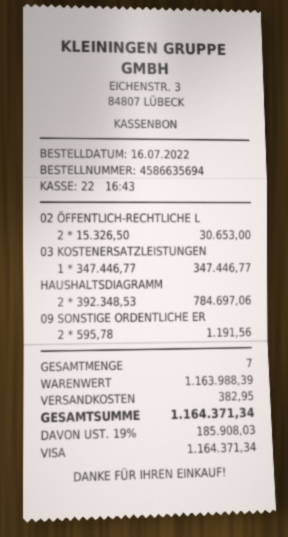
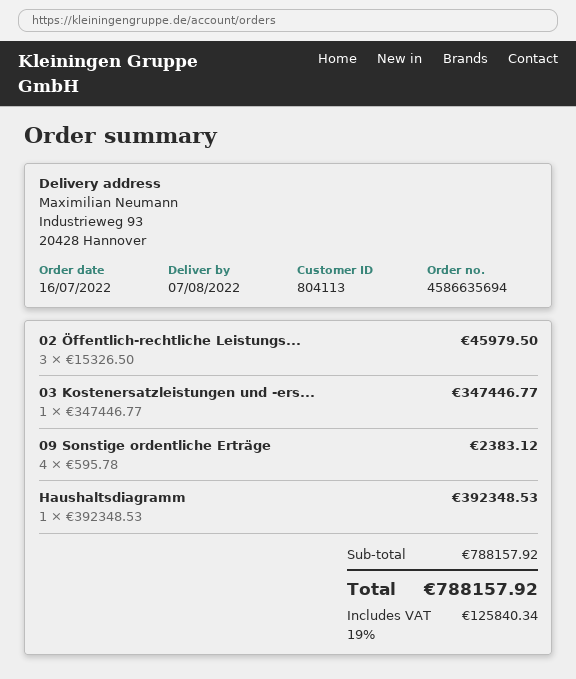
02 ÖFFENTLICH-RECHTLICHE L: 2 x 15326.50 = 30653.00 -> 3 x 15326.50 = 45979.50
HAUSHALTSDIAGRAMM: 2 x 392348.53 = 784697.06 -> 1 x 392348.53 = 392348.53
09 SONSTIGE ORDENTLICHE ER: 2 x 595.78 = 1191.56 -> 4 x 595.78 = 2383.12
subtotal: 1163988.39 -> 788157.92
shipping: 382.95 -> none
tax: 19% = 185908.03 -> 19% = 125840.34
total: 1164371.34 -> 788157.92

